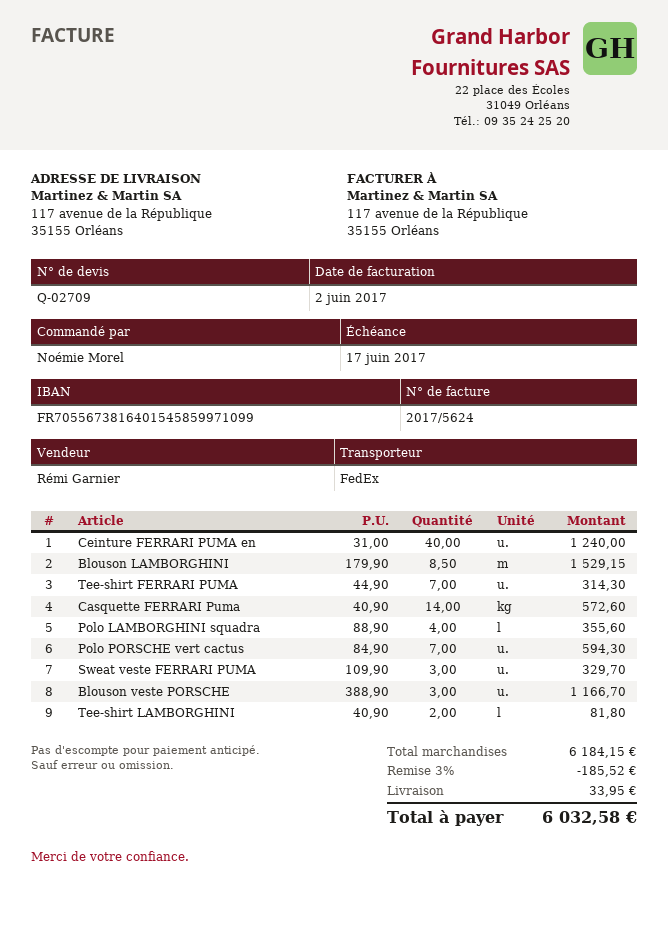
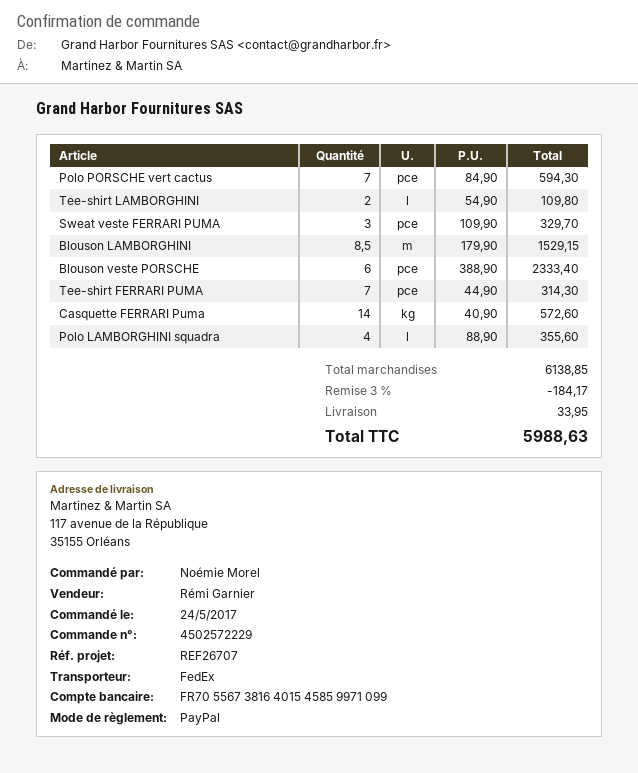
Ceinture FERRARI PUMA en: 40 x 31.00 = 1240.00 -> none
Blouson veste PORSCHE: 3 x 388.90 = 1166.70 -> 6 x 388.90 = 2333.40
Tee-shirt LAMBORGHINI: 2 x 40.90 = 81.80 -> 2 x 54.90 = 109.80
subtotal: 6184.15 -> 6138.85
discount: 3% = 185.52 -> 3% = 184.17
total: 6032.58 -> 5988.63

